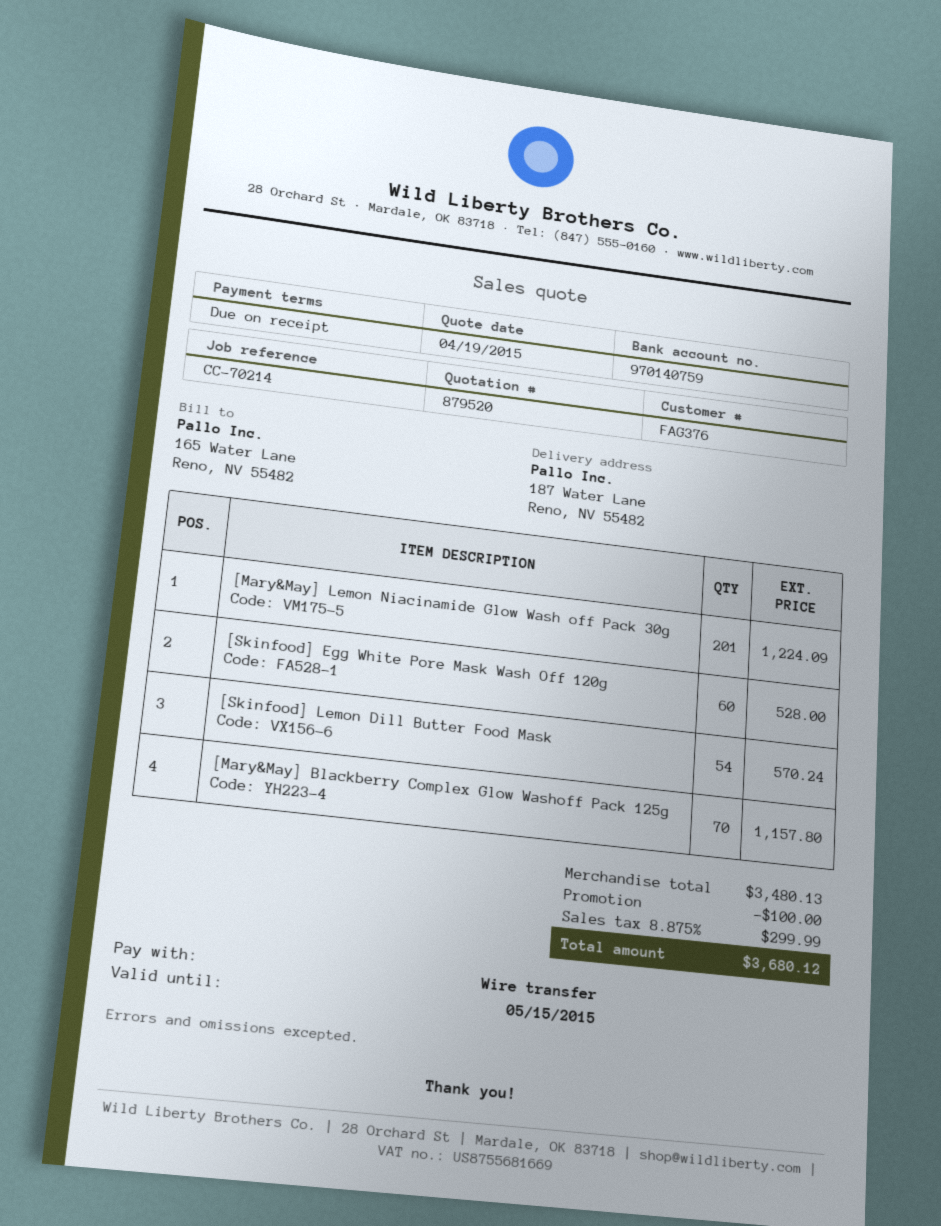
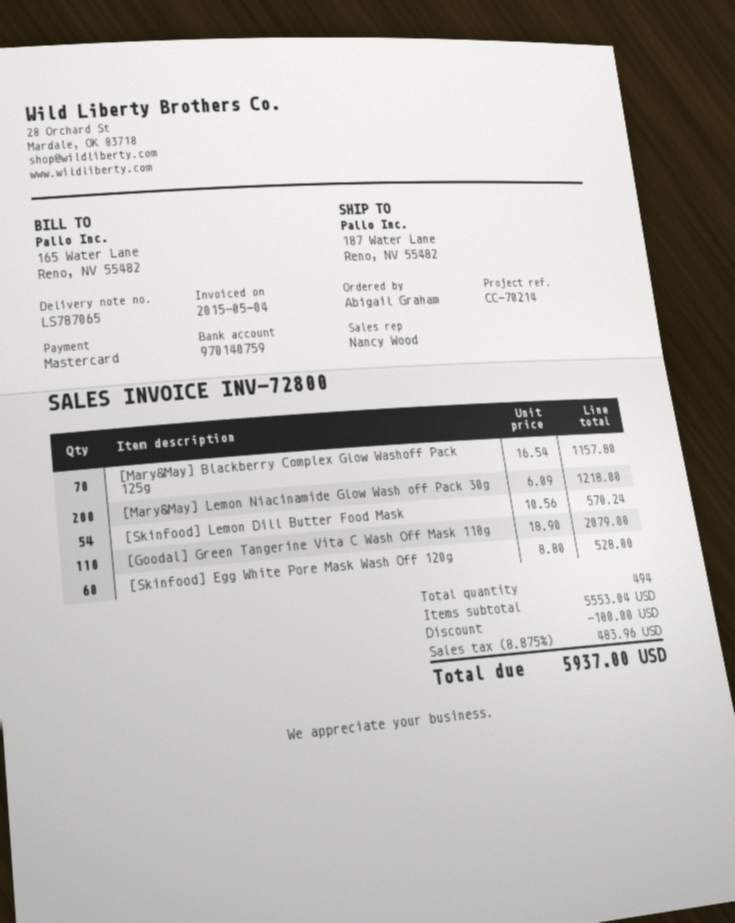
payment method: bank transfer -> Mastercard
[Mary&May] Lemon Niacinamide Glow Wash off Pack 30g: 201 for 1224.09 -> 200 for 1218.00
[Goodal] Green Tangerine Vita C Wash Off Mask 110g: none -> 110 for 2079.00
subtotal: 3480.13 -> 5553.04
tax: 8.875% = 299.99 -> 8.875% = 483.96
total: 3680.12 -> 5937.00

